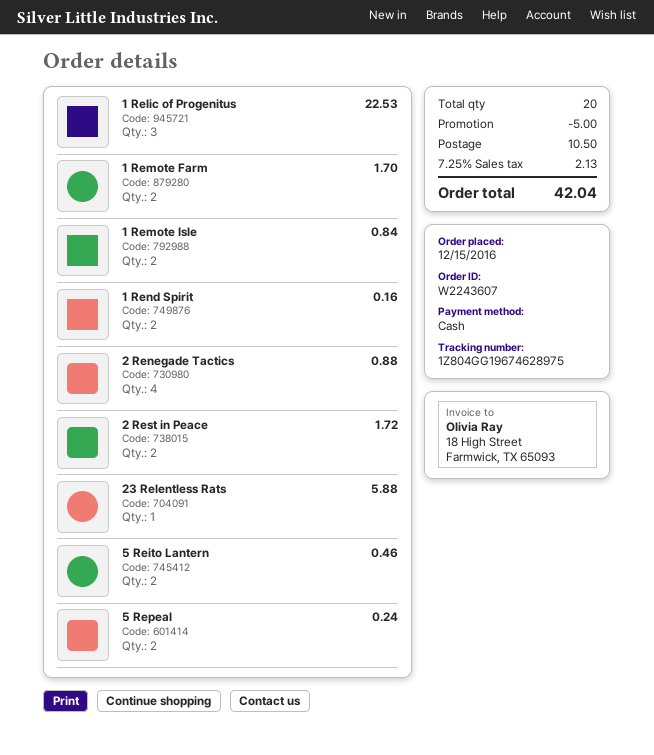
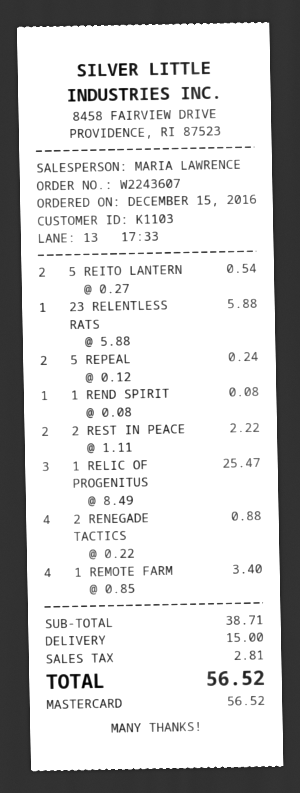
payment method: cash -> Mastercard
1 Relic of Progenitus: 3 for 22.53 -> 3 for 25.47
1 Remote Farm: 2 for 1.70 -> 4 for 3.40
1 Remote Isle: 2 for 0.84 -> none
1 Rend Spirit: 2 for 0.16 -> 1 for 0.08
2 Rest in Peace: 2 for 1.72 -> 2 for 2.22
5 Reito Lantern: 2 for 0.46 -> 2 for 0.54
discount: 5.00 -> none
shipping: 10.50 -> 15.00
tax: 2.13 -> 2.81
total: 42.04 -> 56.52

